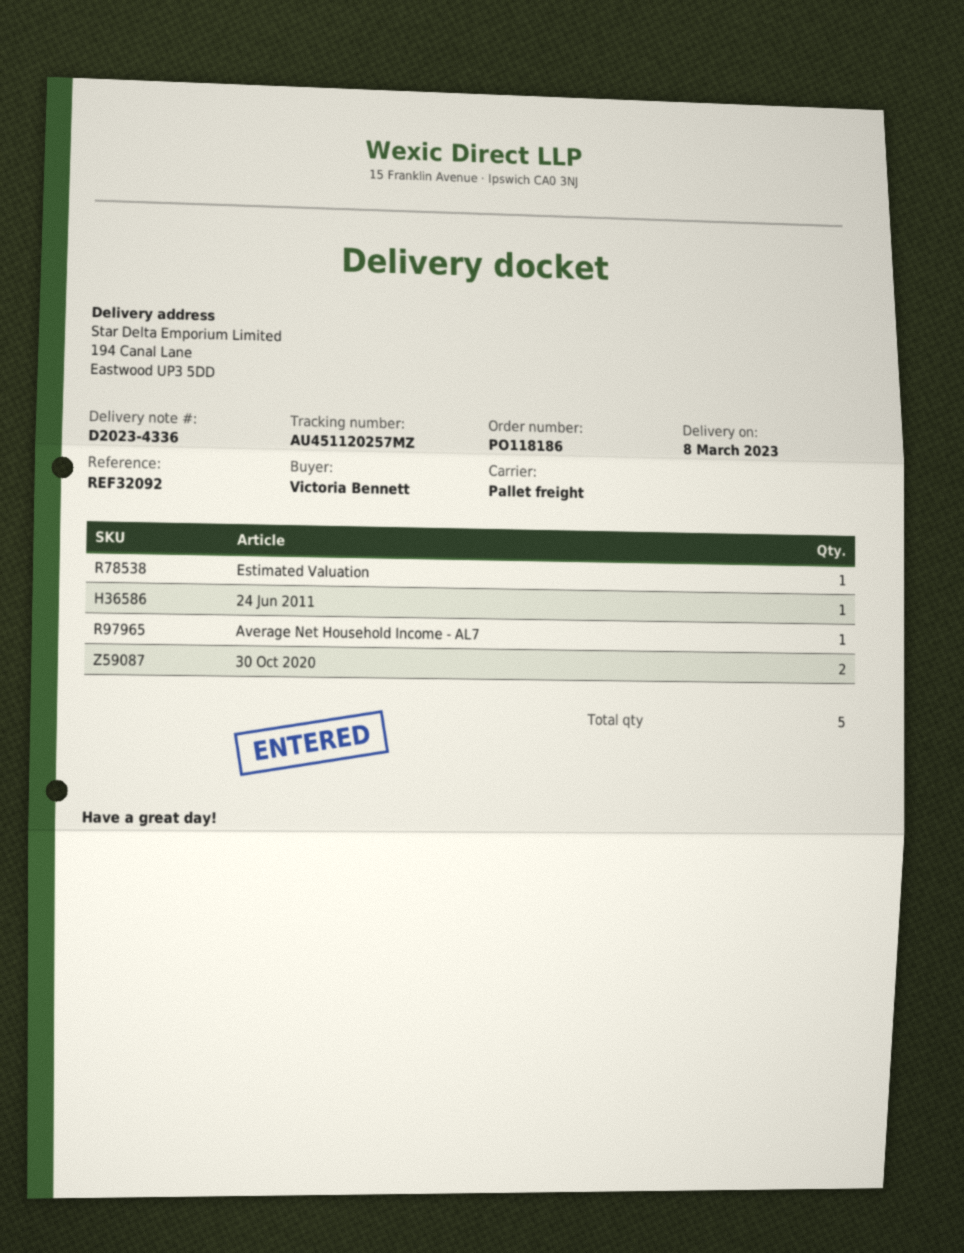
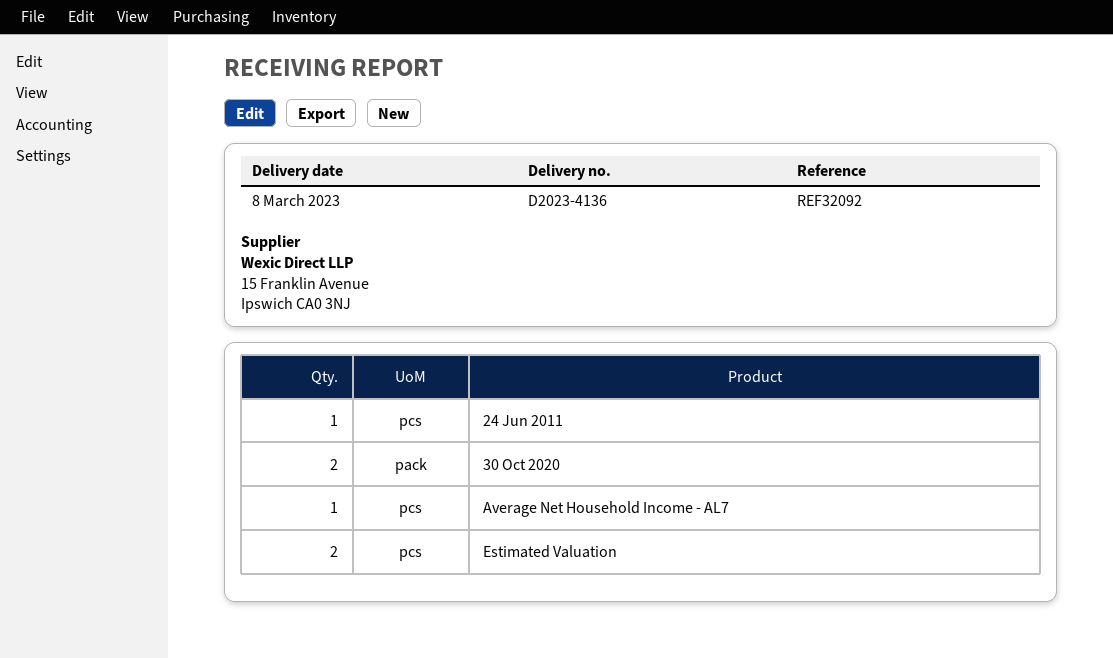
delivery note number: D2023-4336 -> D2023-4136
Estimated Valuation: 1 -> 2

